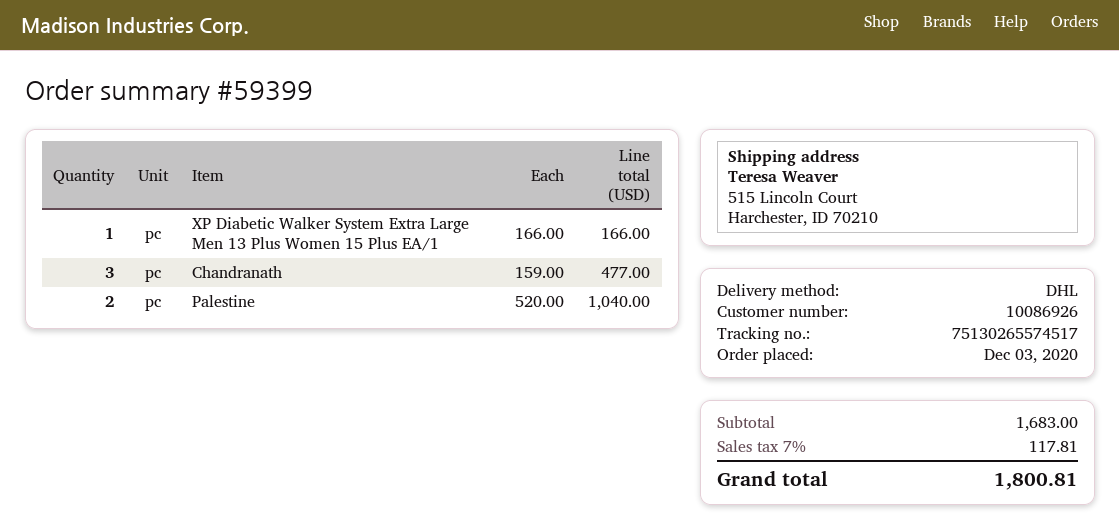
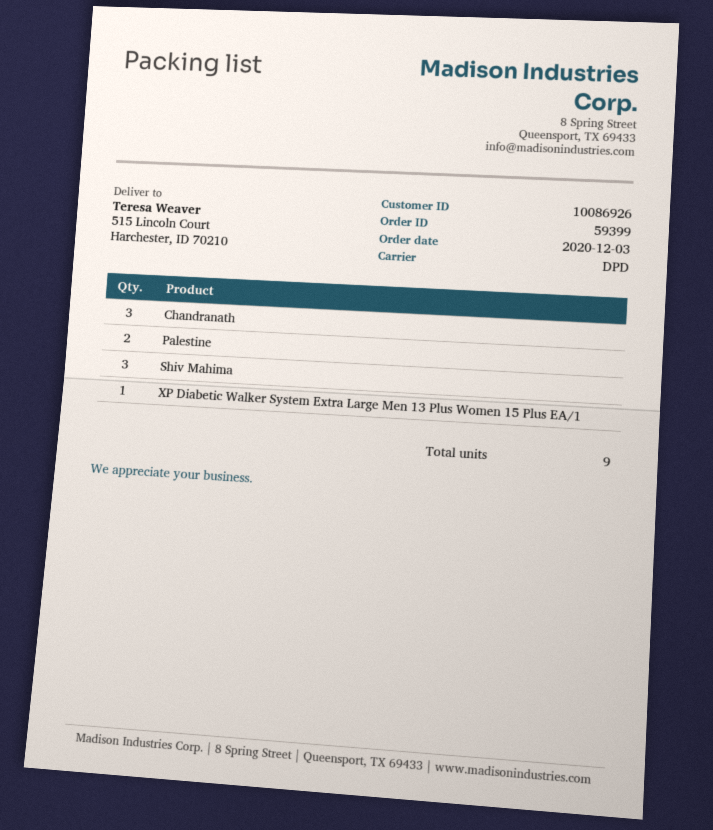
shipping method: DHL -> DPD
Shiv Mahima: none -> 3

